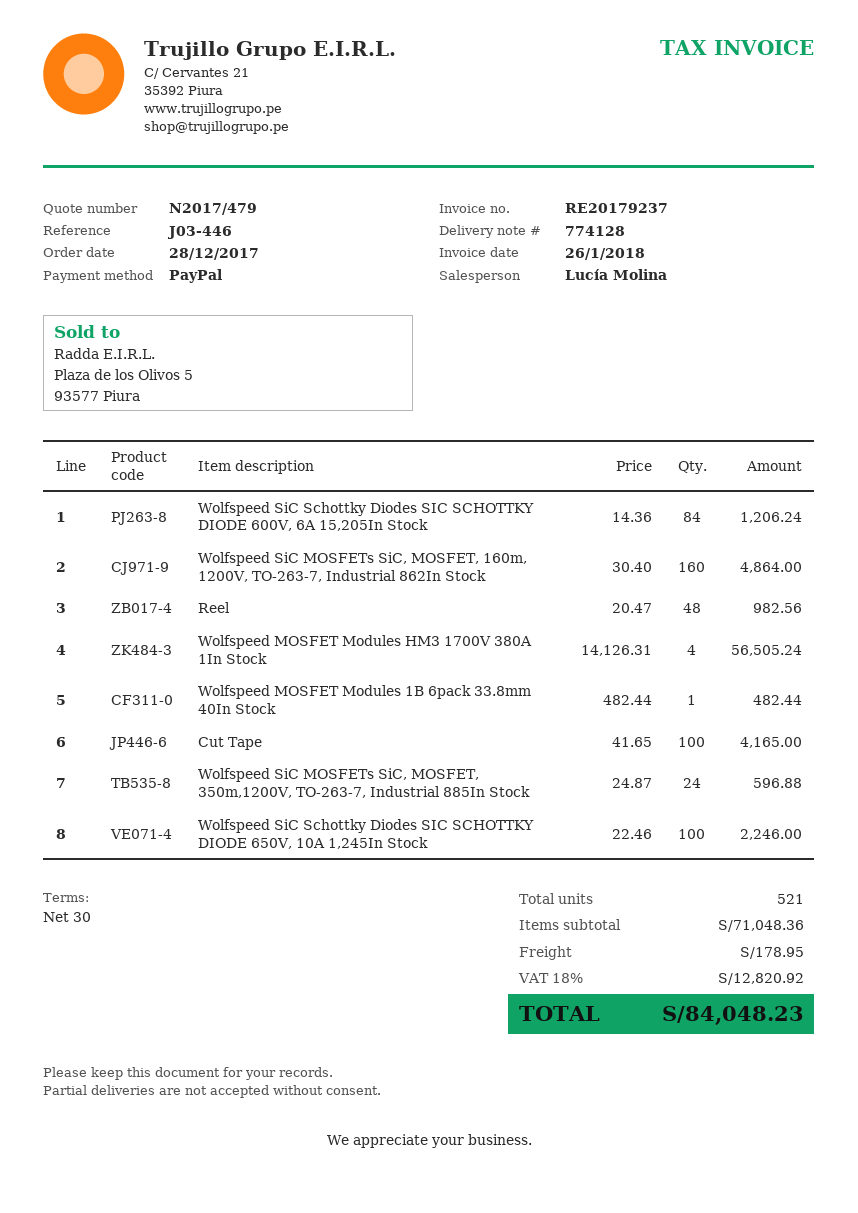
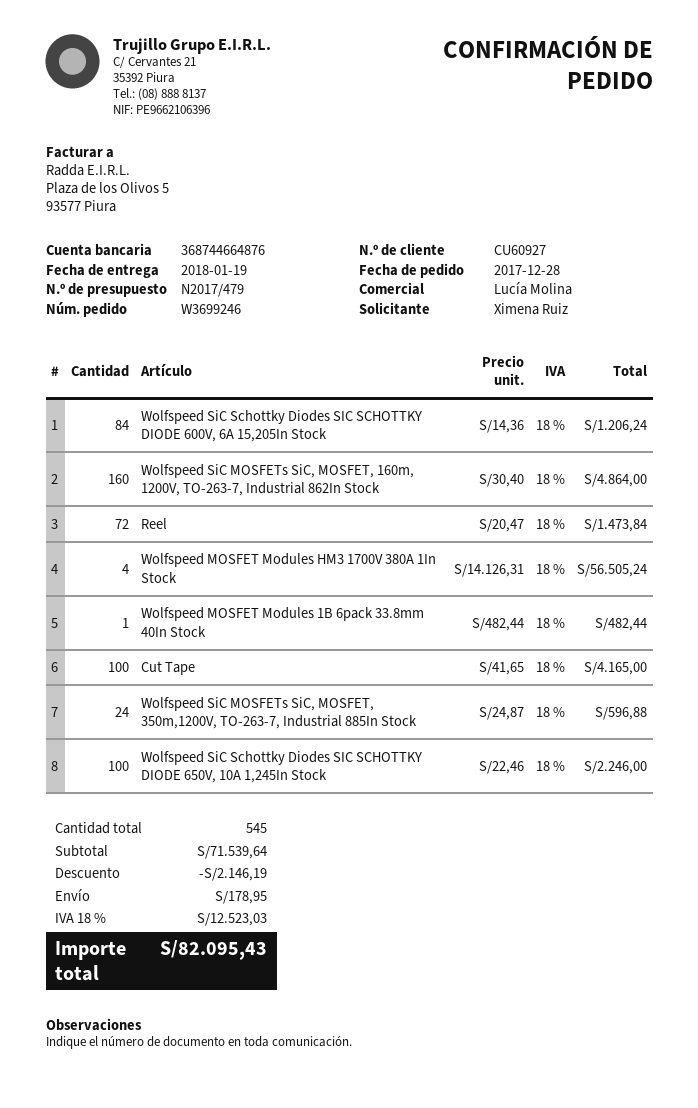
Reel: 48 x 20.47 = 982.56 -> 72 x 20.47 = 1473.84
total quantity: 521 -> 545
subtotal: 71048.36 -> 71539.64
discount: none -> 2146.19
tax: 18% = 12820.92 -> 18% = 12523.03
total: 84048.23 -> 82095.43

